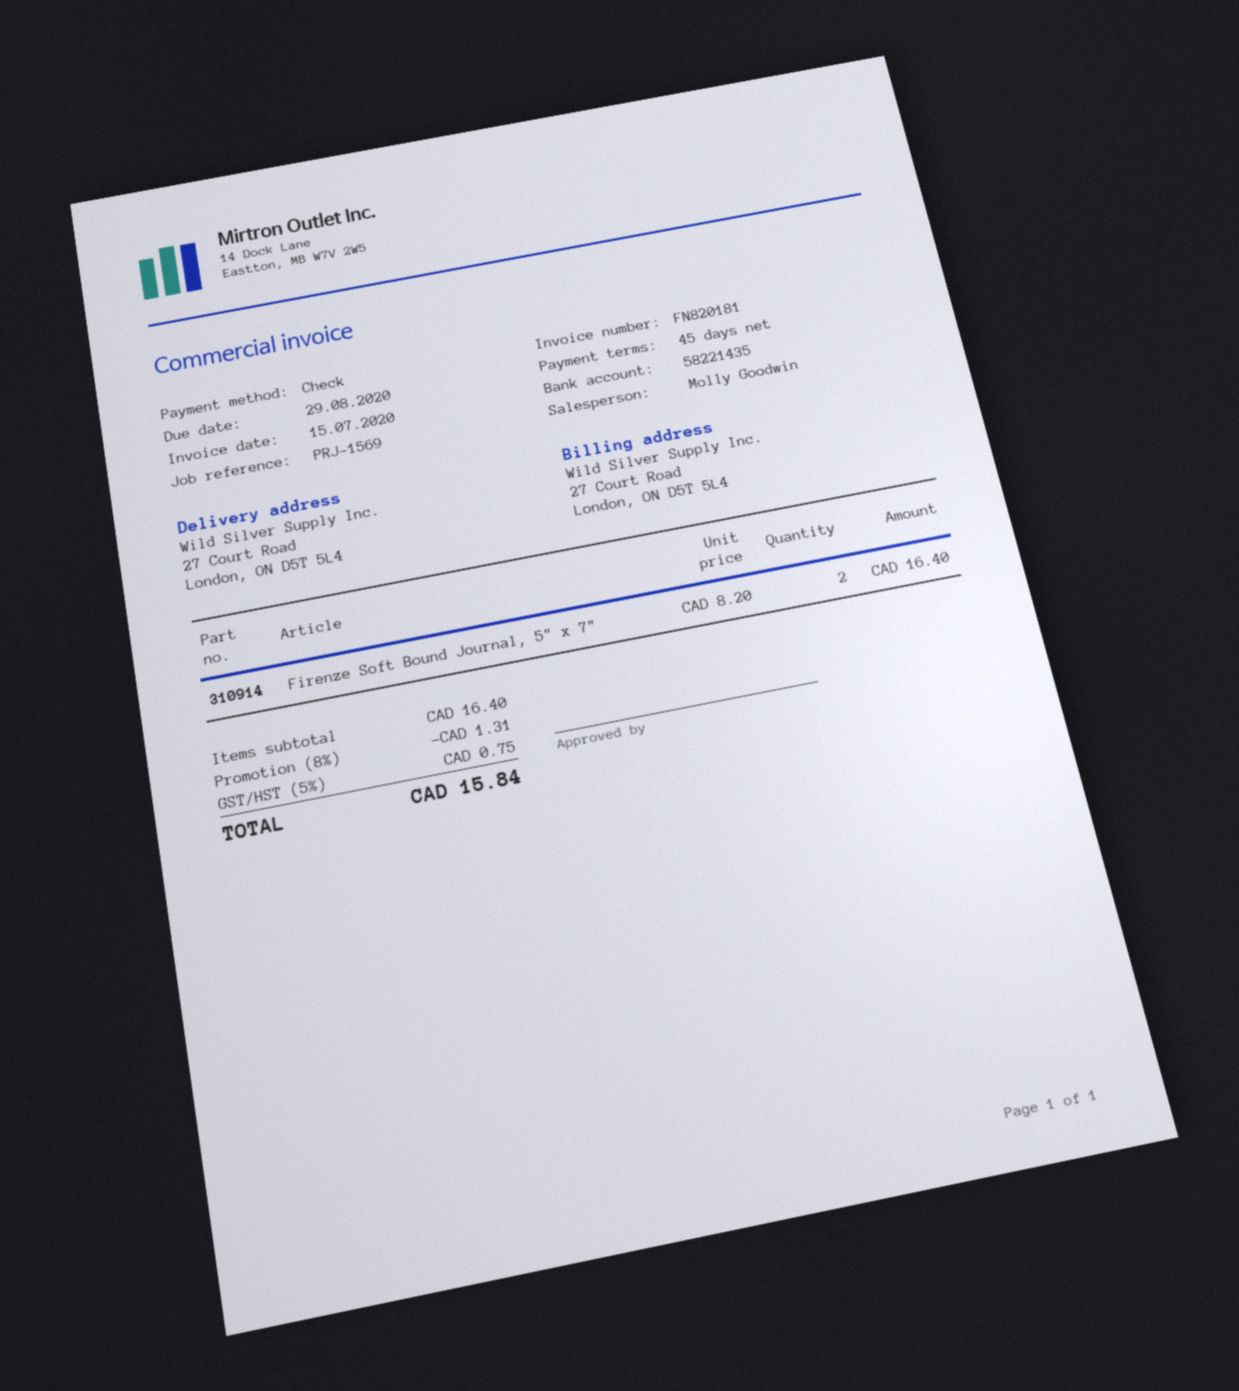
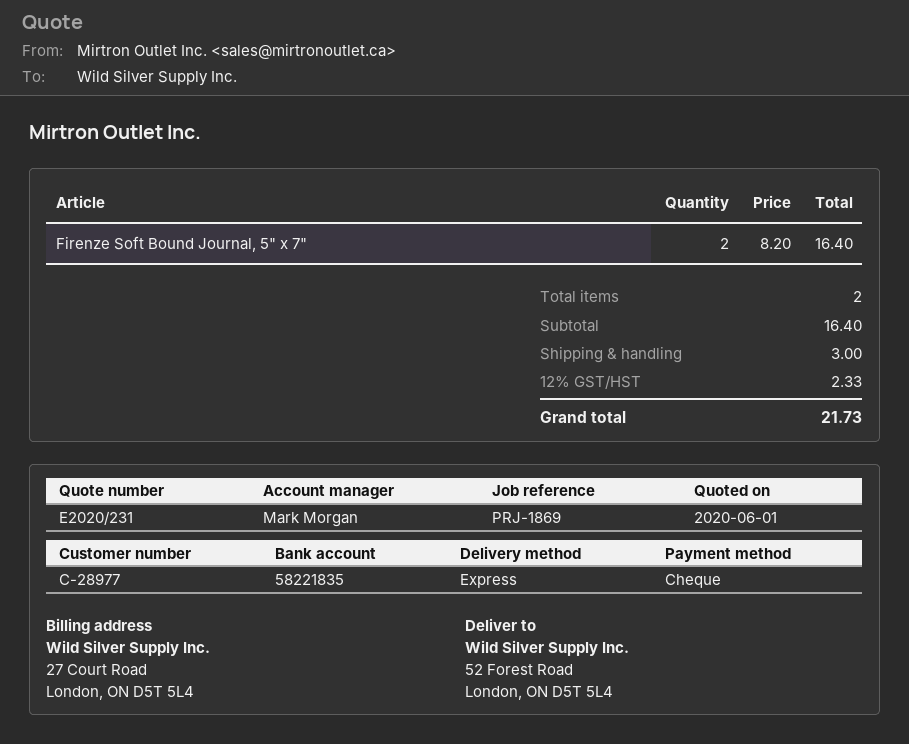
reference: PRJ-1569 -> PRJ-1869
sales rep: Molly Goodwin -> Mark Morgan
bank account: 58221435 -> 58221835
ship to: 27 Court Road, London, ON D5T 5L4 -> 52 Forest Road, London, ON D5T 5L4
discount: 8% = 1.31 -> none
shipping: none -> 3.00
tax: 5% = 0.75 -> 12% = 2.33
total: 15.84 -> 21.73

